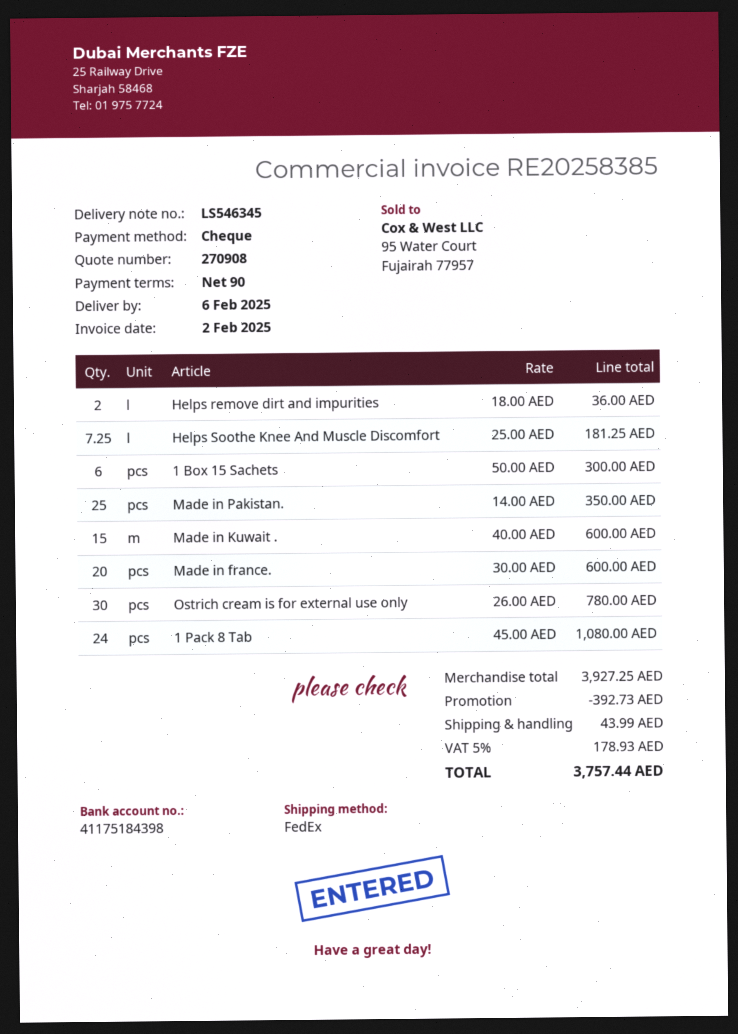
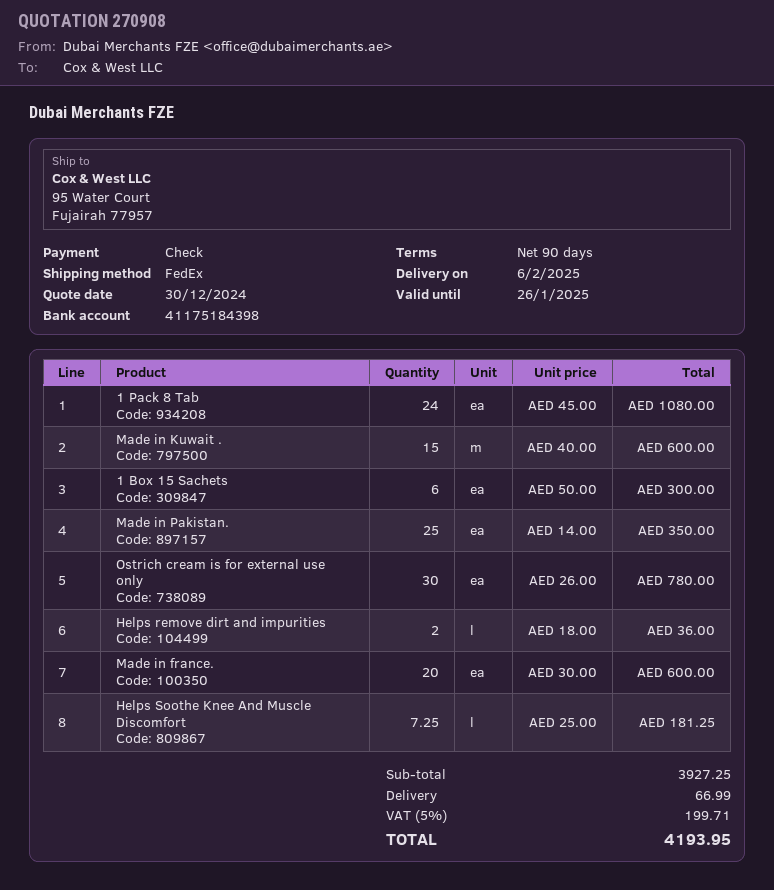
discount: 392.73 -> none
shipping: 43.99 -> 66.99
tax: 5% = 178.93 -> 5% = 199.71
total: 3757.44 -> 4193.95

